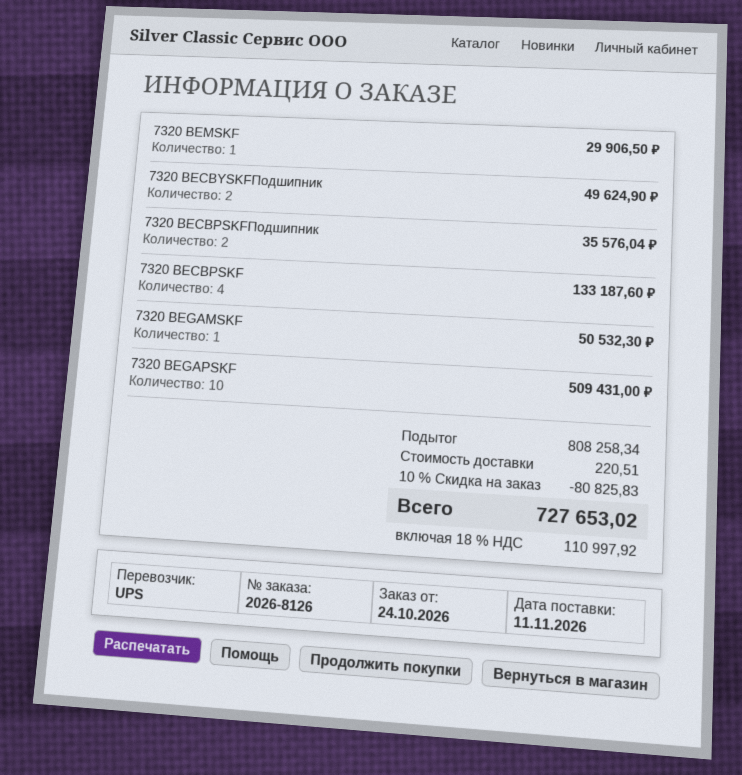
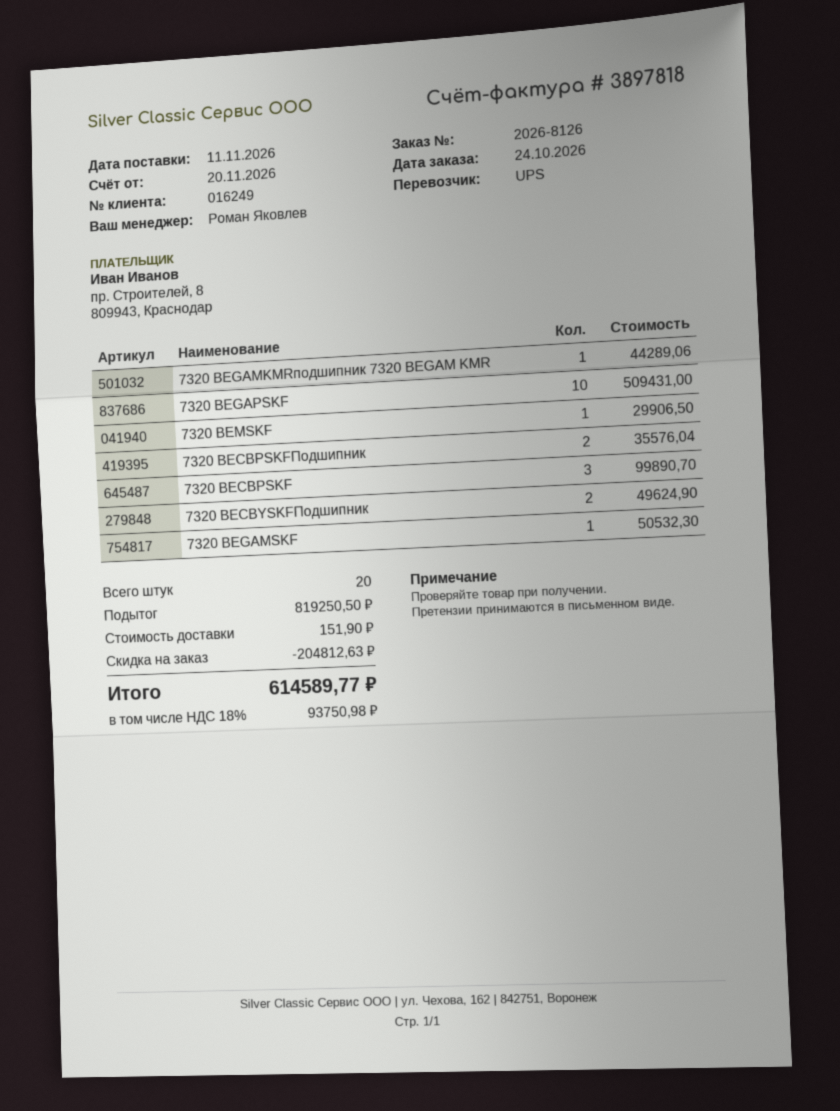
7320 BECBPSKF: 4 for 133187.60 -> 3 for 99890.70
7320 BEGAMKMRподшипник 7320 BEGAM KMR: none -> 1 for 44289.06
subtotal: 808258.34 -> 819250.50
discount: 80825.83 -> 204812.63
shipping: 220.51 -> 151.90
tax: 18% = 110997.92 -> 18% = 93750.98
total: 727653.02 -> 614589.77

